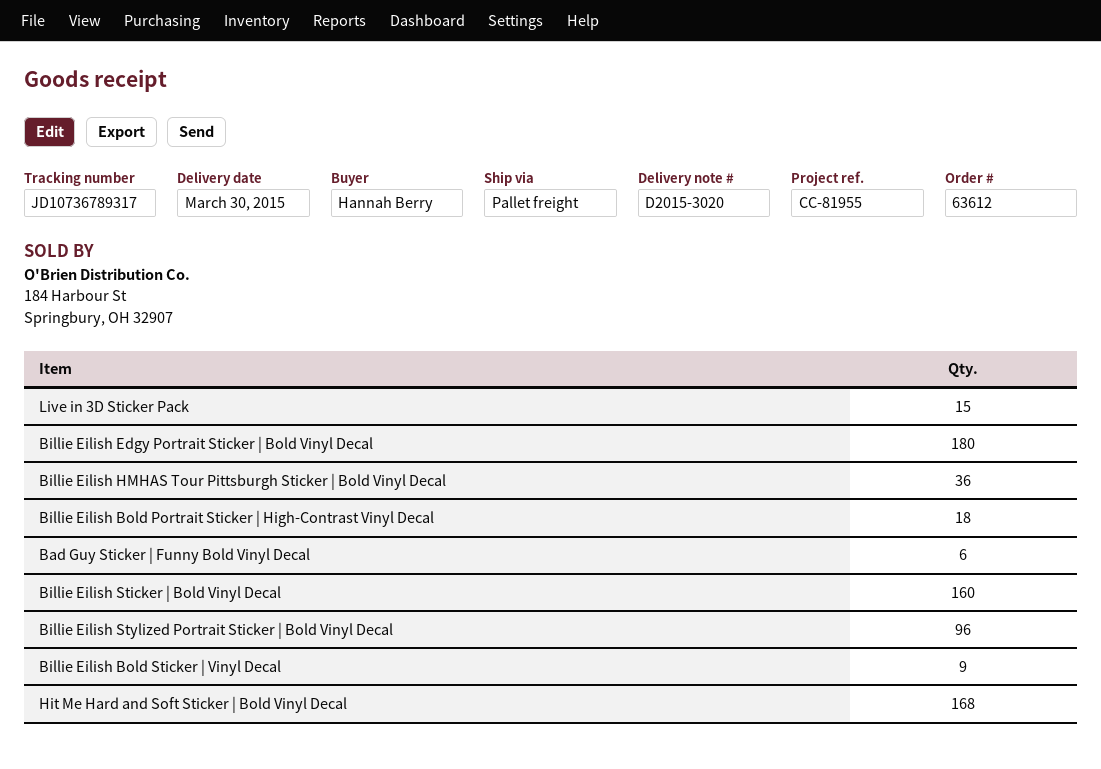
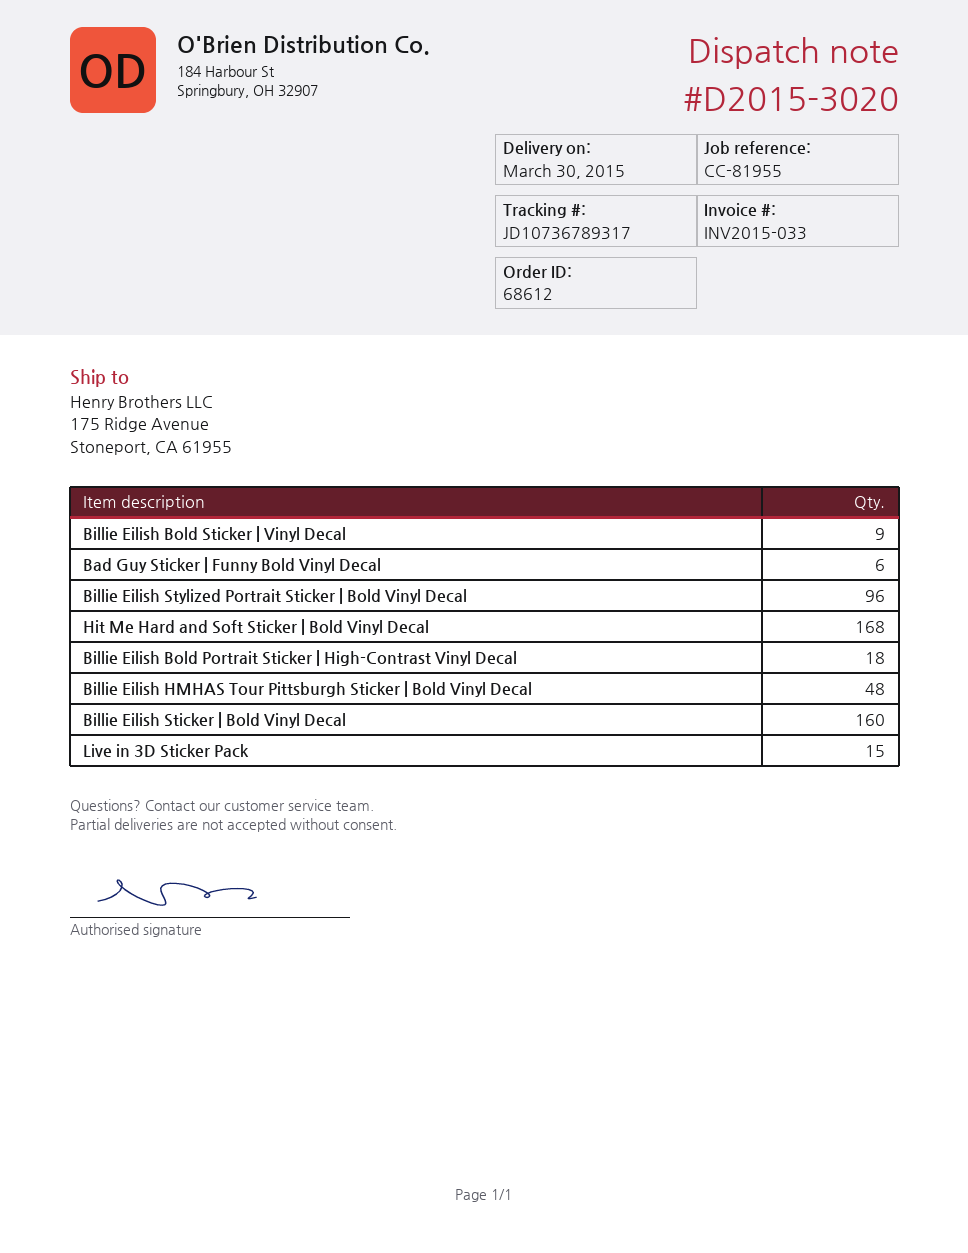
order number: 63612 -> 68612
Billie Eilish Edgy Portrait Sticker | Bold Vinyl Decal: 180 -> none
Billie Eilish HMHAS Tour Pittsburgh Sticker | Bold Vinyl Decal: 36 -> 48

